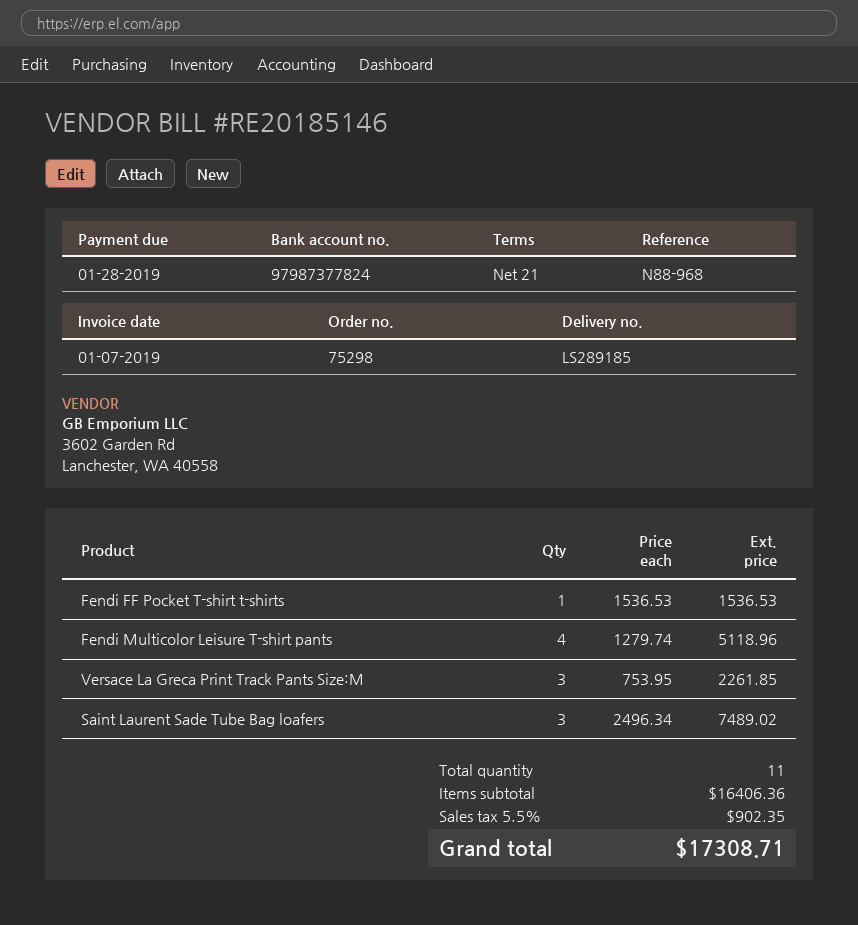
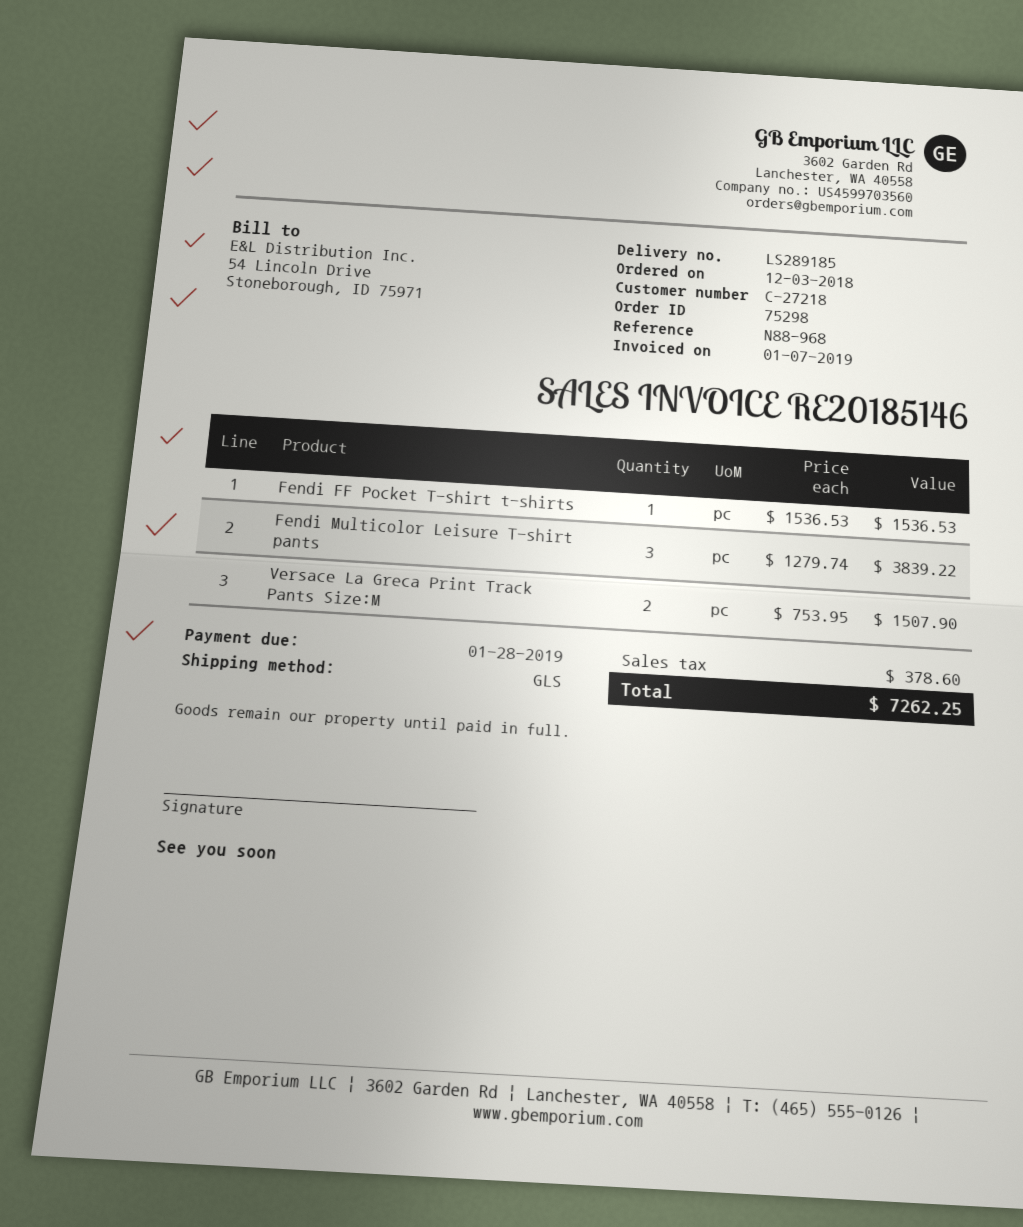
Fendi Multicolor Leisure T-shirt pants: 4 x 1279.74 = 5118.96 -> 3 x 1279.74 = 3839.22
Versace La Greca Print Track Pants Size:M: 3 x 753.95 = 2261.85 -> 2 x 753.95 = 1507.90
Saint Laurent Sade Tube Bag loafers: 3 x 2496.34 = 7489.02 -> none
tax: 902.35 -> 378.60
total: 17308.71 -> 7262.25

